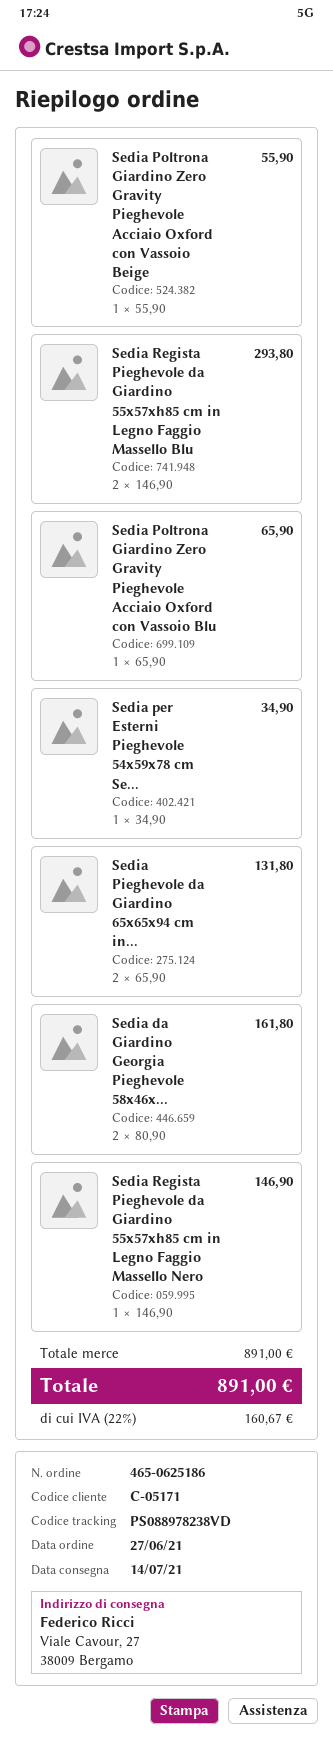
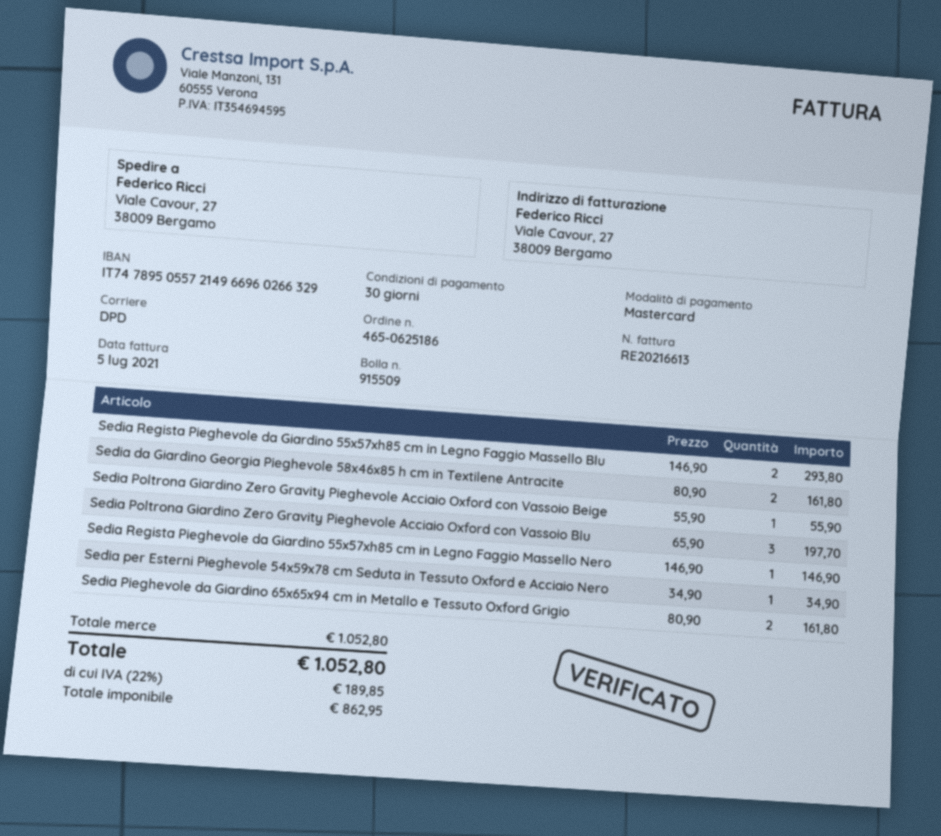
Sedia Poltrona Giardino Zero Gravity Pieghevole Acciaio Oxford con Vassoio Blu: 1 x 65.90 = 65.90 -> 3 x 65.90 = 197.70
Sedia Pieghevole da Giardino 65x65x94 cm in...: 2 x 65.90 = 131.80 -> 2 x 80.90 = 161.80
subtotal: 891.00 -> 1052.80
tax: 22% = 160.67 -> 22% = 189.85
total: 891.00 -> 1052.80

